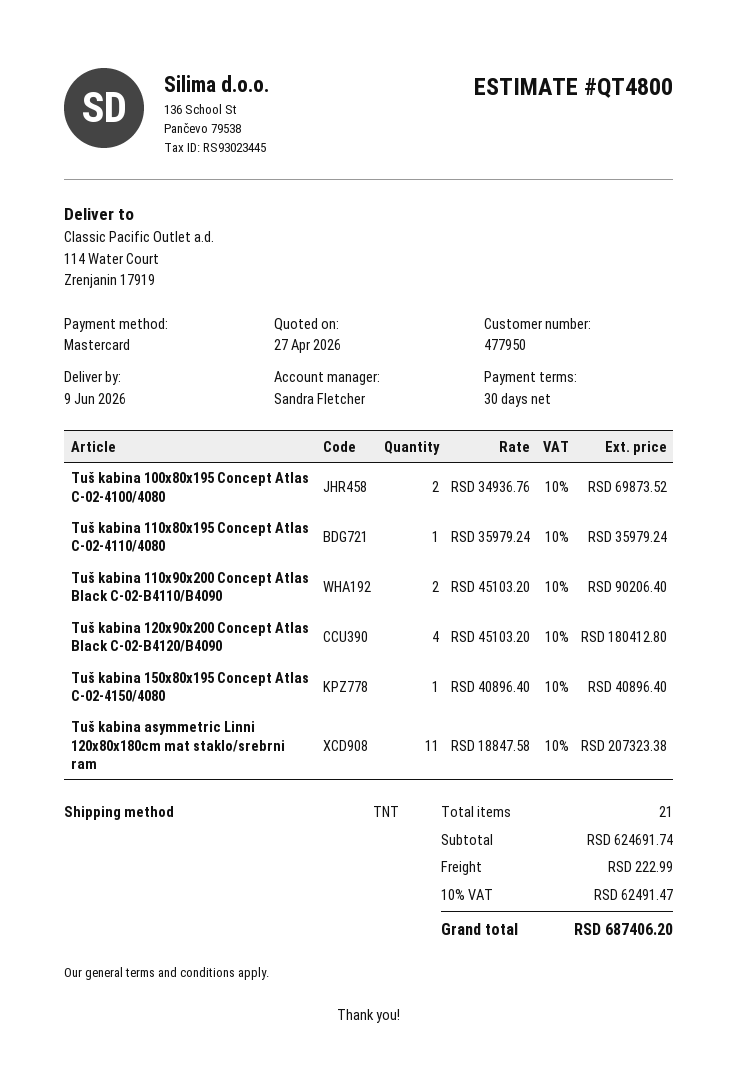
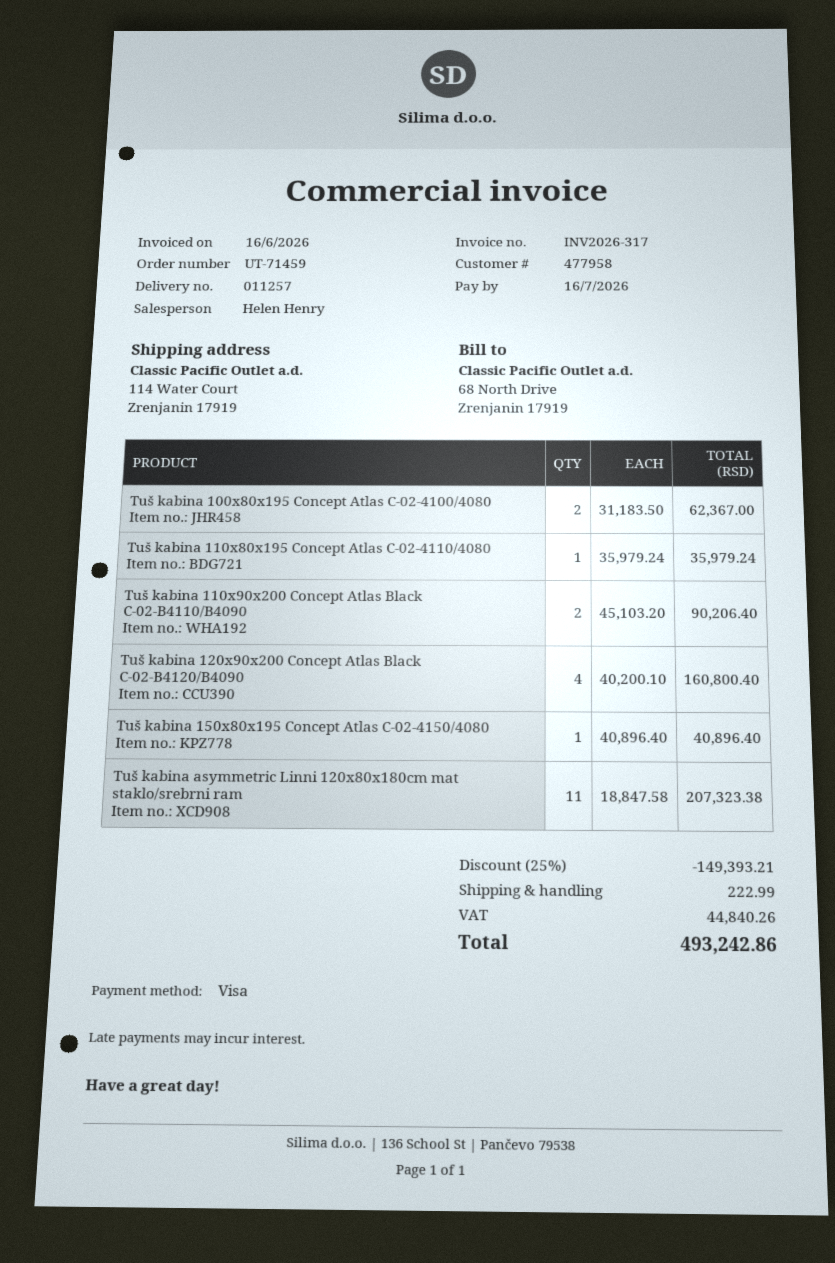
customer number: 477950 -> 477958
sales rep: Sandra Fletcher -> Helen Henry
payment method: Mastercard -> Visa
Tuš kabina 100x80x195 Concept Atlas C-02-4100/4080: 2 x 34936.76 = 69873.52 -> 2 x 31183.50 = 62367.00
Tuš kabina 120x90x200 Concept Atlas Black C-02-B4120/B4090: 4 x 45103.20 = 180412.80 -> 4 x 40200.10 = 160800.40
discount: none -> 25% = 149393.21
tax: 62491.47 -> 44840.26
total: 687406.20 -> 493242.86

